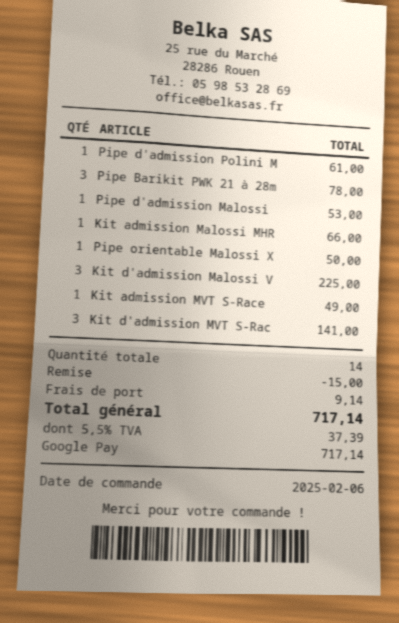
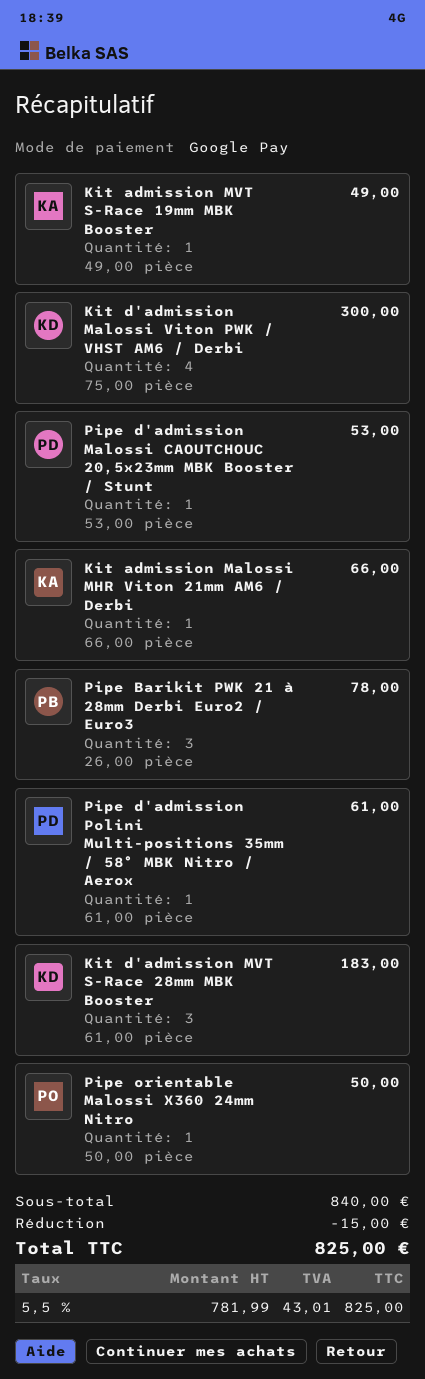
Kit d'admission Malossi V: 3 for 225.00 -> 4 for 300.00
Kit d'admission MVT S-Rac: 3 for 141.00 -> 3 for 183.00
shipping: 9.14 -> none
tax: 5.5% = 37.39 -> 5.5% = 43.01
total: 717.14 -> 825.00

